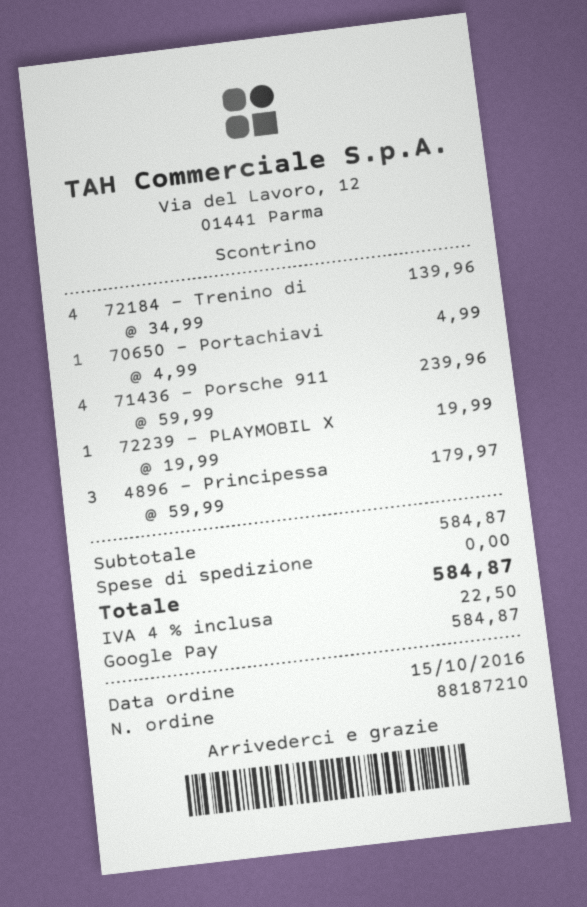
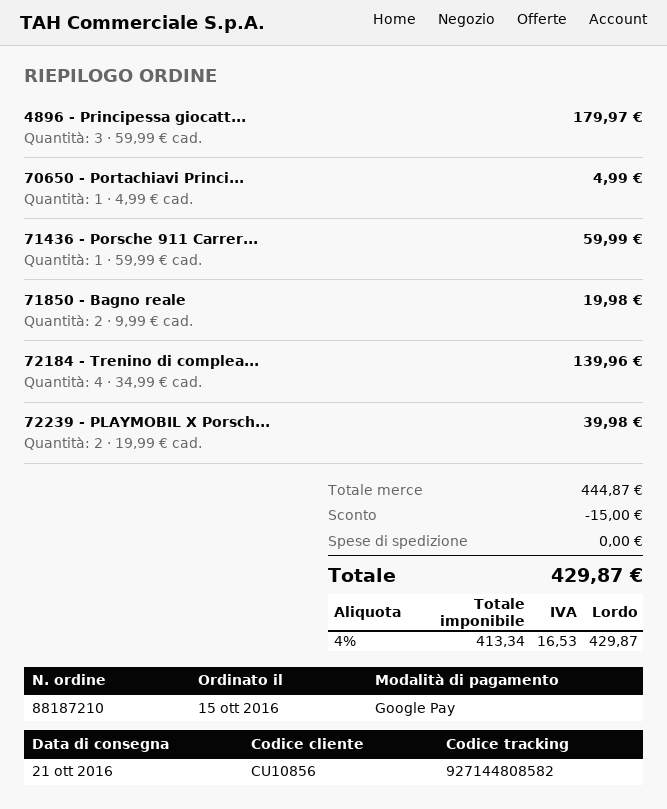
71436 - Porsche 911: 4 x 59.99 = 239.96 -> 1 x 59.99 = 59.99
72239 - PLAYMOBIL X: 1 x 19.99 = 19.99 -> 2 x 19.99 = 39.98
71850 - Bagno reale: none -> 2 x 9.99 = 19.98
subtotal: 584.87 -> 444.87
discount: none -> 15.00
tax: 4% = 22.50 -> 4% = 16.53
total: 584.87 -> 429.87

